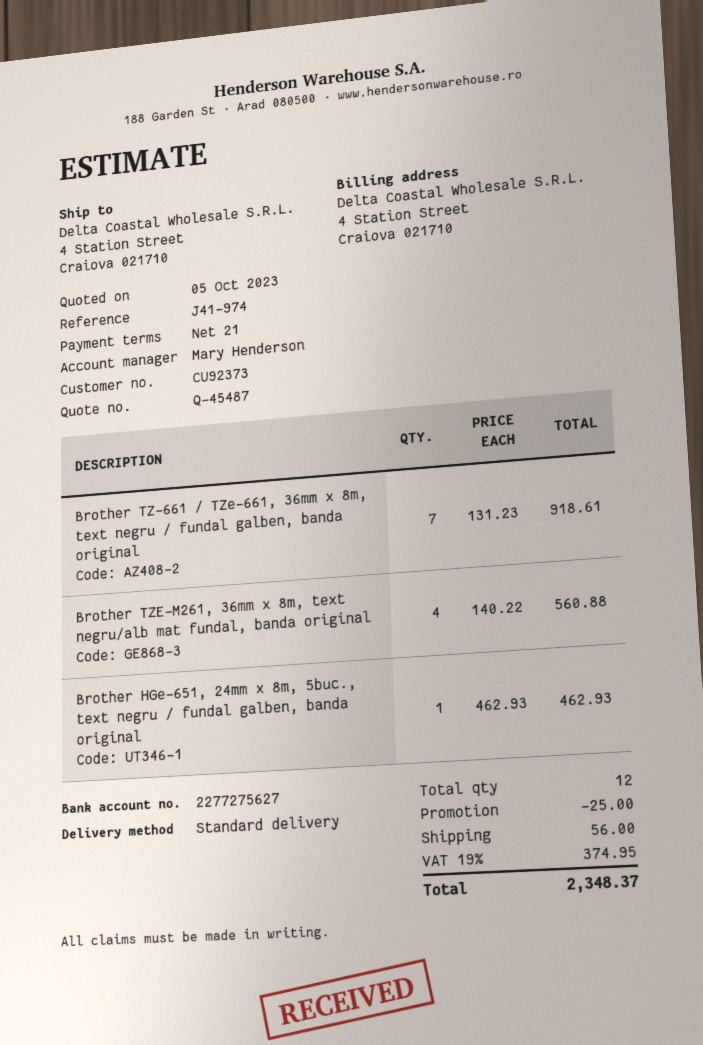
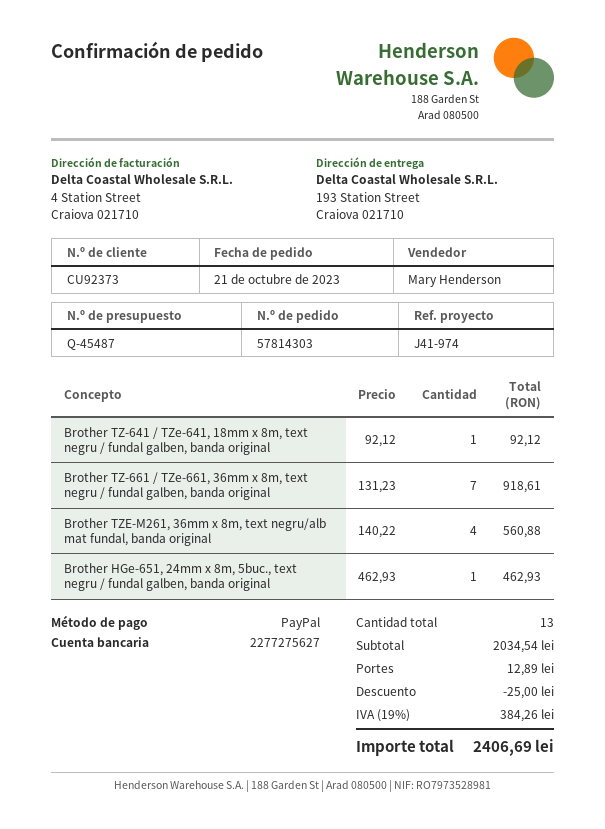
ship to: 4 Station Street, Craiova 021710 -> 193 Station Street, Craiova 021710
Brother TZ-641 / TZe-641, 18mm x 8m, text negru / fundal galben, banda original: none -> 1 x 92.12 = 92.12
total quantity: 12 -> 13
shipping: 56.00 -> 12.89
tax: 19% = 374.95 -> 19% = 384.26
total: 2348.37 -> 2406.69

